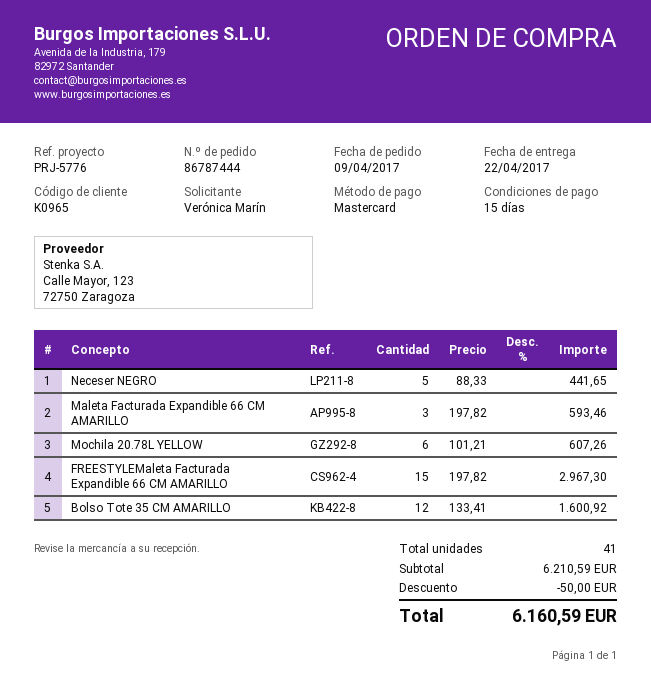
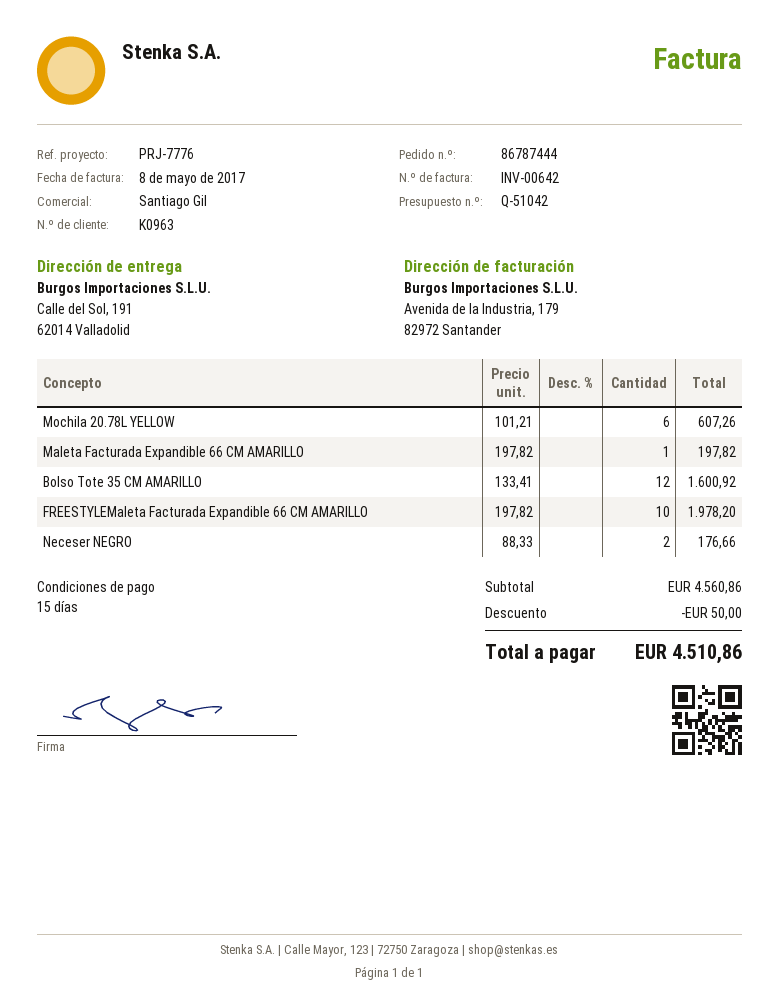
customer number: K0965 -> K0963
reference: PRJ-5776 -> PRJ-7776
Neceser NEGRO: 5 x 88.33 = 441.65 -> 2 x 88.33 = 176.66
Maleta Facturada Expandible 66 CM AMARILLO: 3 x 197.82 = 593.46 -> 1 x 197.82 = 197.82
FREESTYLEMaleta Facturada Expandible 66 CM AMARILLO: 15 x 197.82 = 2967.30 -> 10 x 197.82 = 1978.20
subtotal: 6210.59 -> 4560.86
total: 6160.59 -> 4510.86

